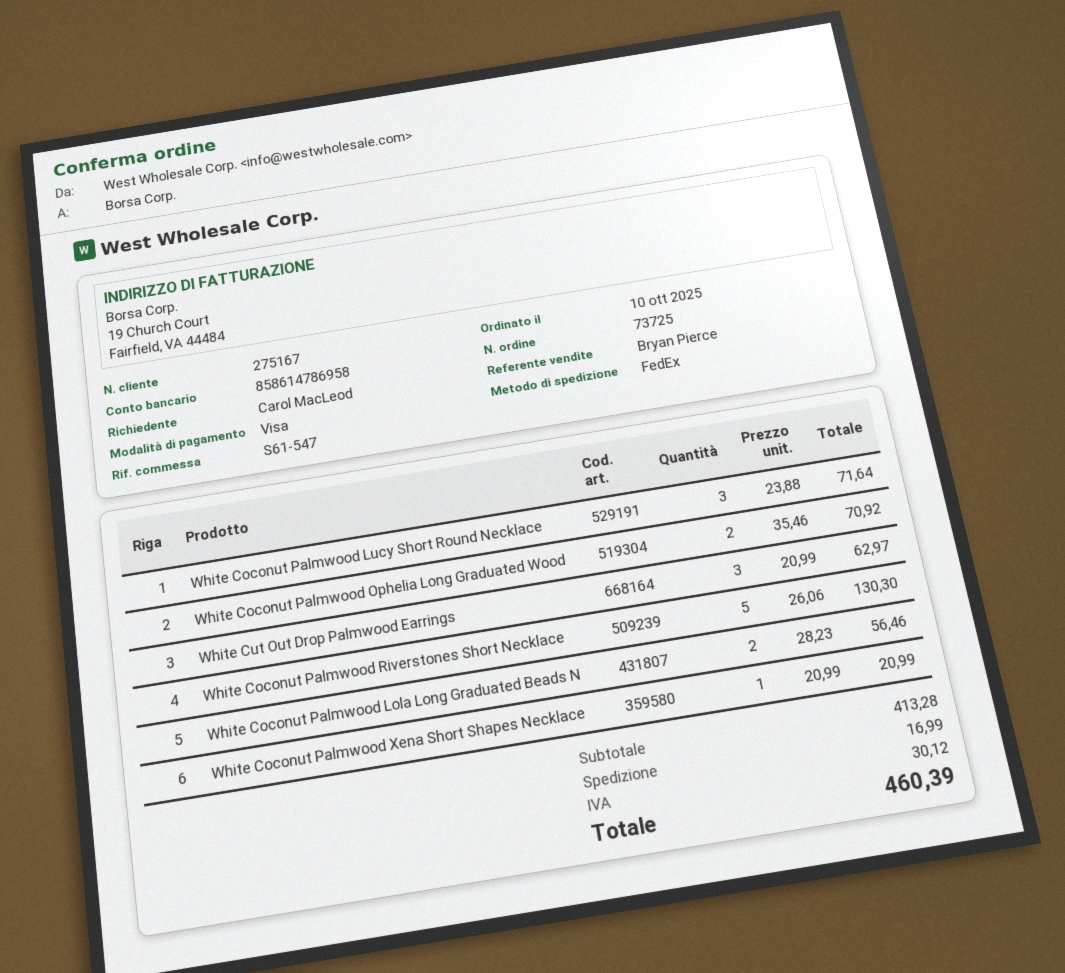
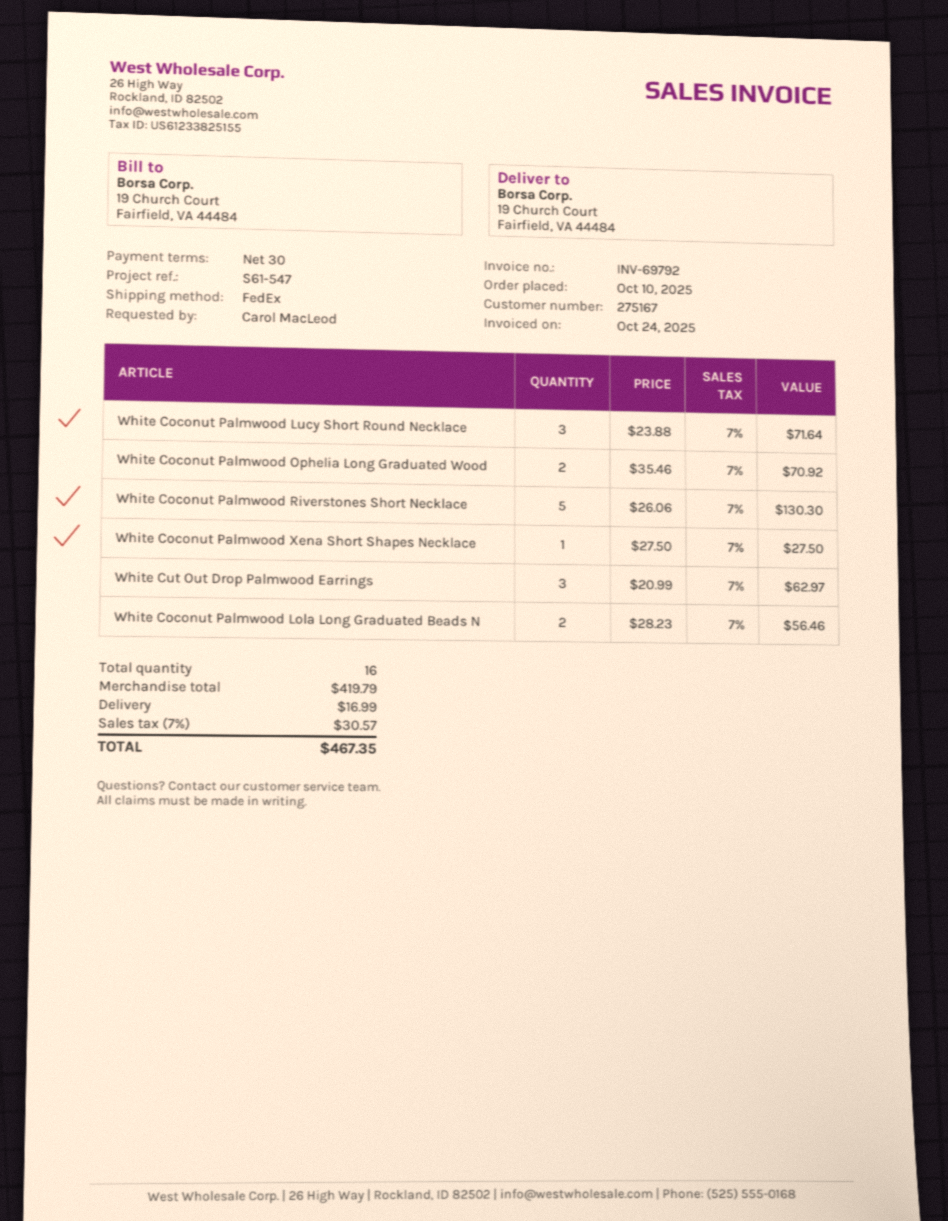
White Coconut Palmwood Xena Short Shapes Necklace: 1 x 20.99 = 20.99 -> 1 x 27.50 = 27.50
subtotal: 413.28 -> 419.79
tax: 30.12 -> 30.57
total: 460.39 -> 467.35

